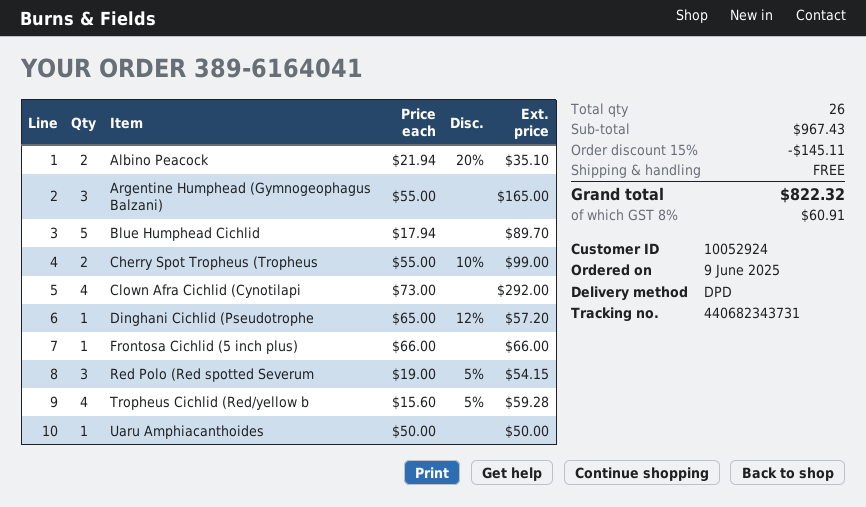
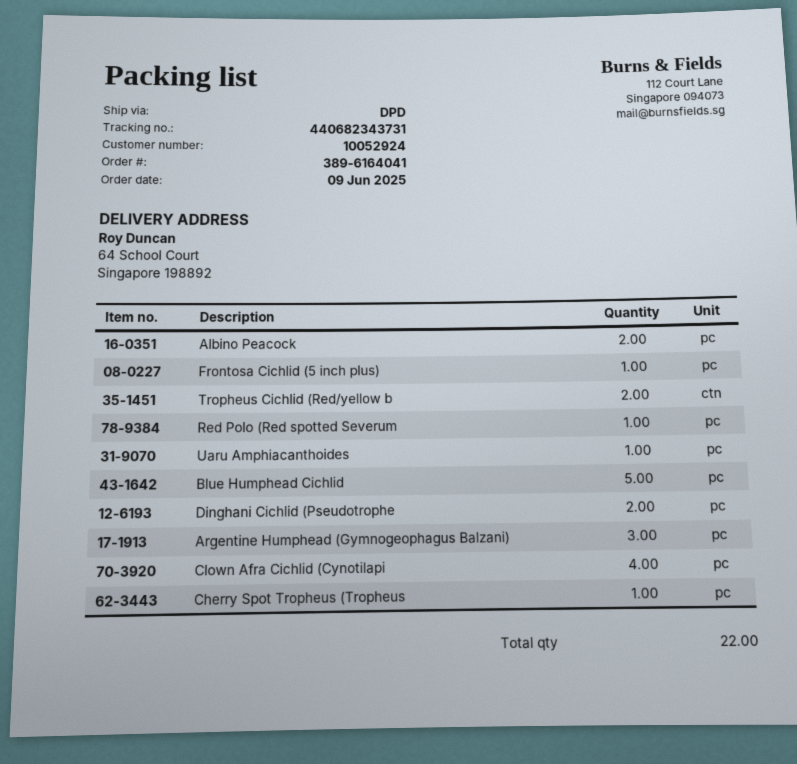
Cherry Spot Tropheus (Tropheus: 2 -> 1
Dinghani Cichlid (Pseudotrophe: 1 -> 2
Red Polo (Red spotted Severum: 3 -> 1
Tropheus Cichlid (Red/yellow b: 4 -> 2
total quantity: 26 -> 22

